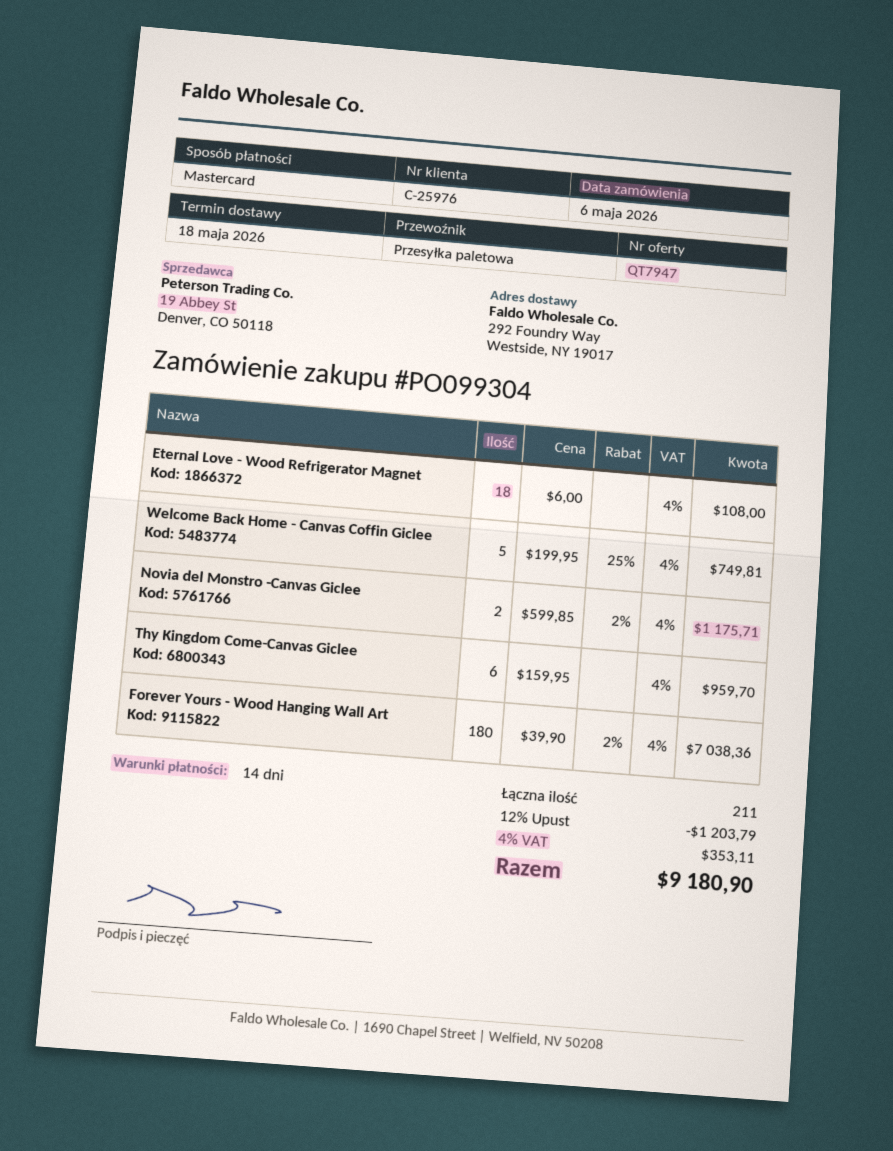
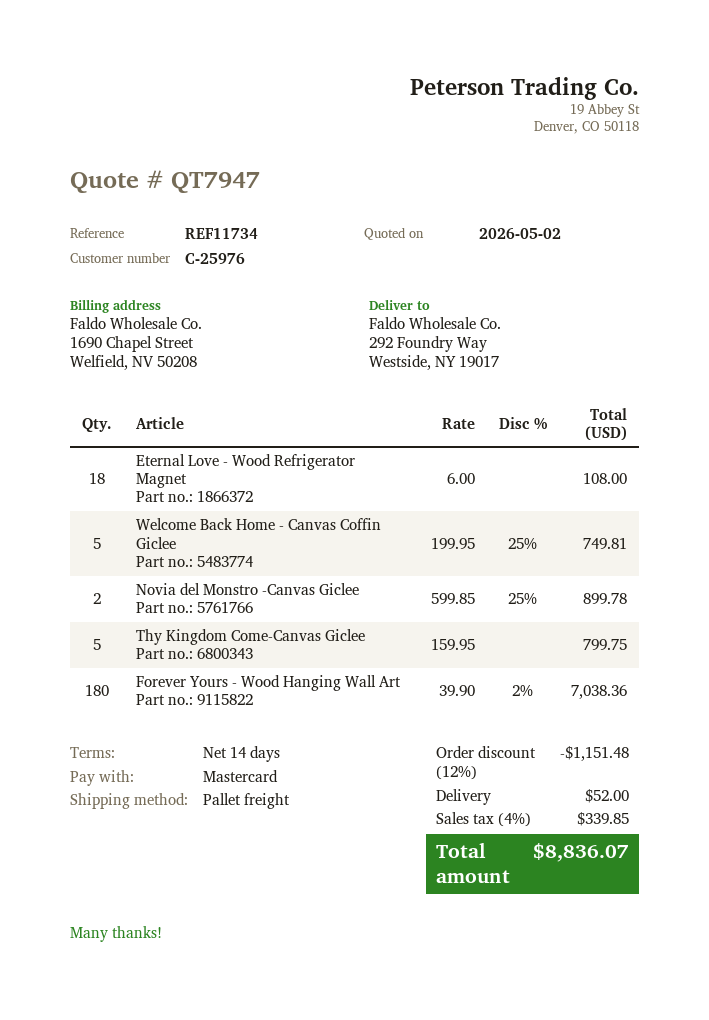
Novia del Monstro -Canvas Giclee: 2 x 599.85 - 2% = 1175.71 -> 2 x 599.85 - 25% = 899.78
Thy Kingdom Come-Canvas Giclee: 6 x 159.95 = 959.70 -> 5 x 159.95 = 799.75
discount: 12% = 1203.79 -> 12% = 1151.48
shipping: none -> 52.00
tax: 4% = 353.11 -> 4% = 339.85
total: 9180.90 -> 8836.07

